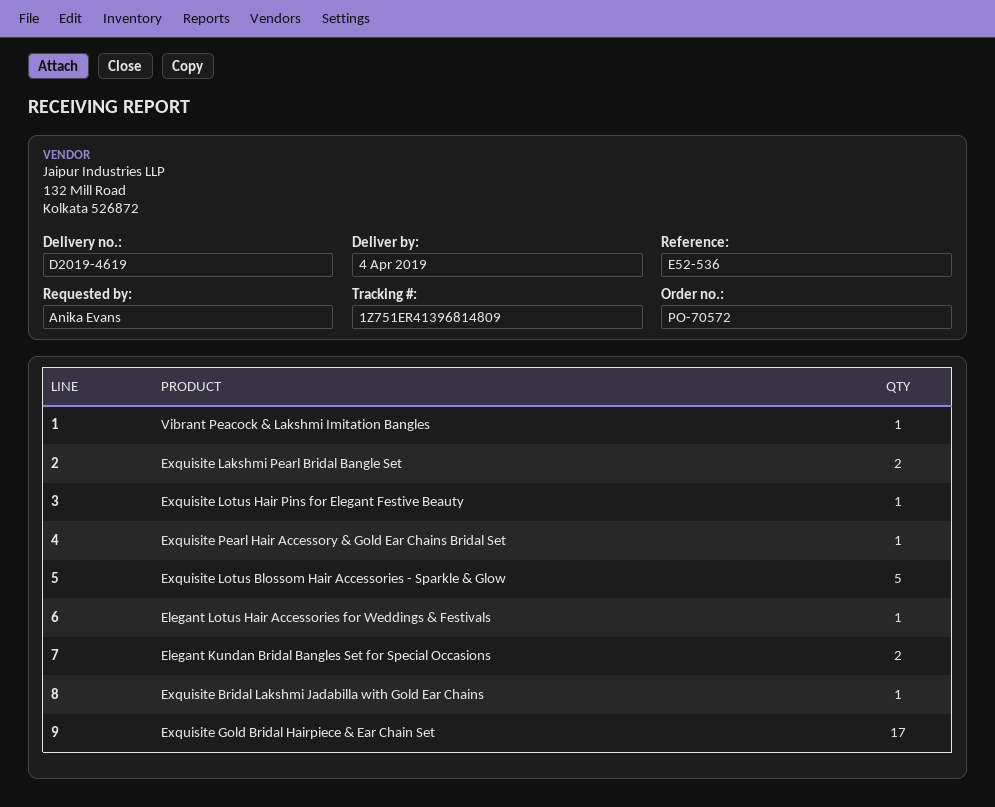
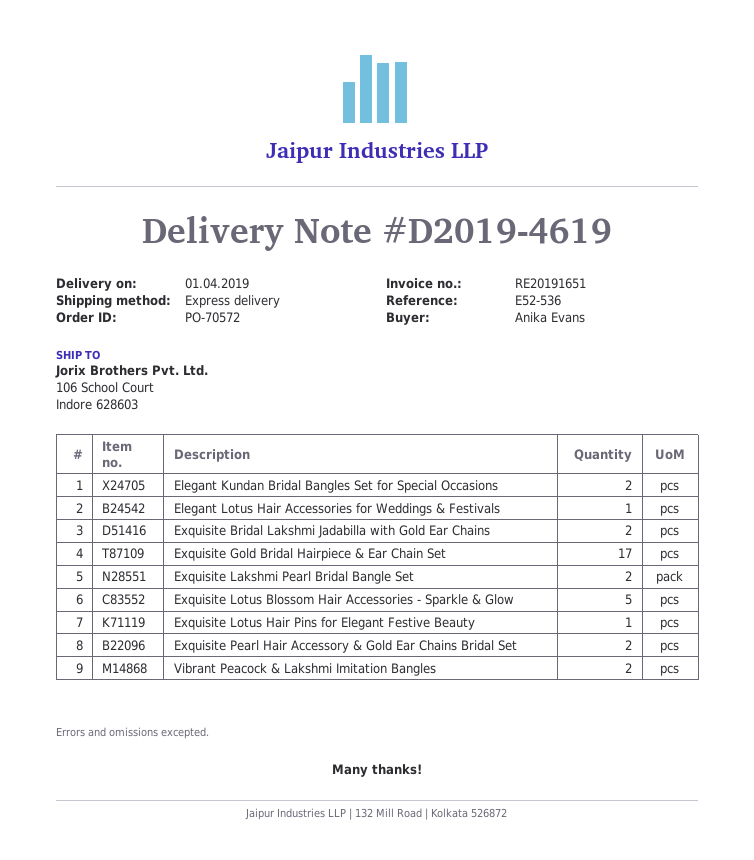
delivery date: 2019-04-04 -> 2019-04-01
Vibrant Peacock & Lakshmi Imitation Bangles: 1 -> 2
Exquisite Pearl Hair Accessory & Gold Ear Chains Bridal Set: 1 -> 2
Exquisite Bridal Lakshmi Jadabilla with Gold Ear Chains: 1 -> 2

